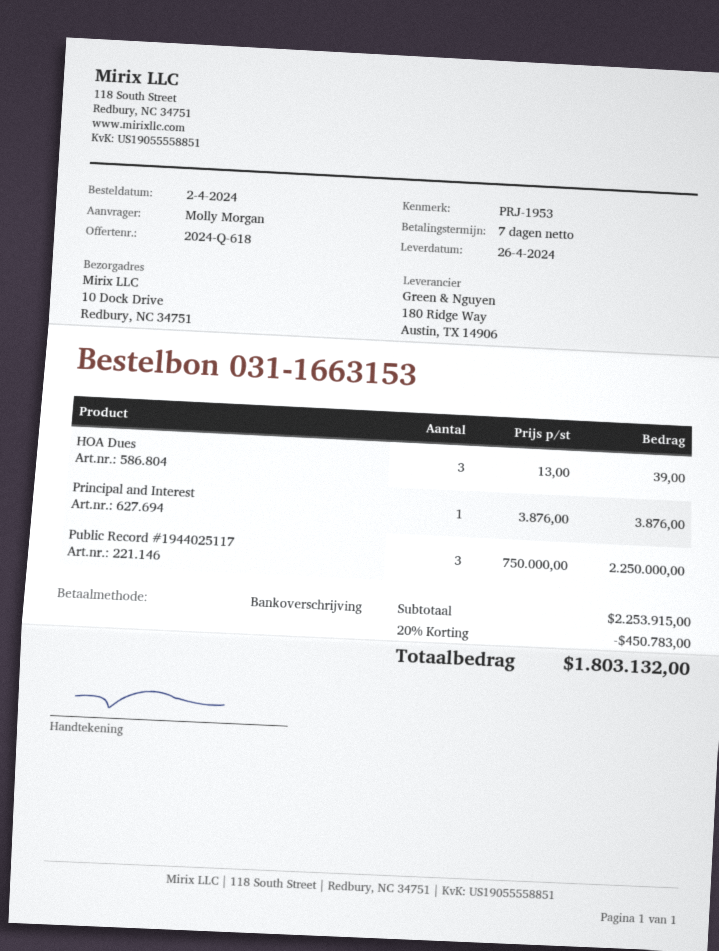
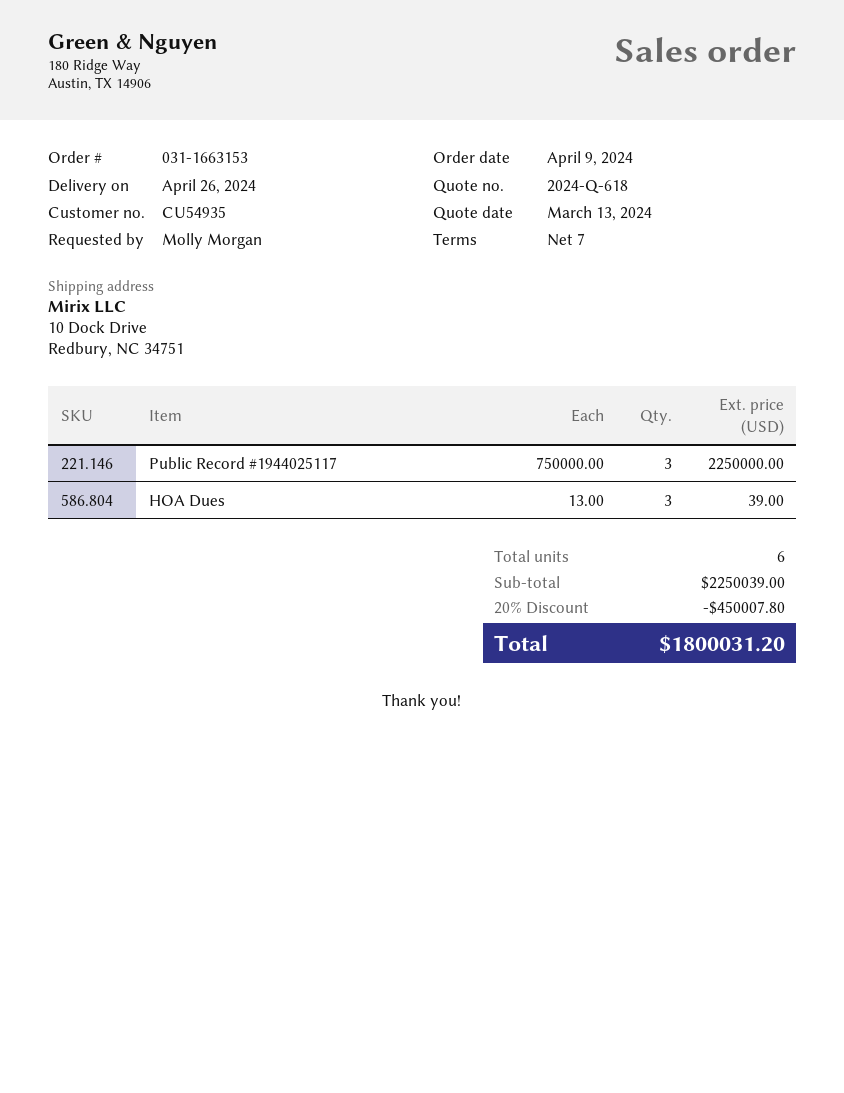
order date: 2024-04-02 -> 2024-04-09
Principal and Interest: 1 x 3876.00 = 3876.00 -> none
subtotal: 2253915.00 -> 2250039.00
discount: 20% = 450783.00 -> 20% = 450007.80
total: 1803132.00 -> 1800031.20

